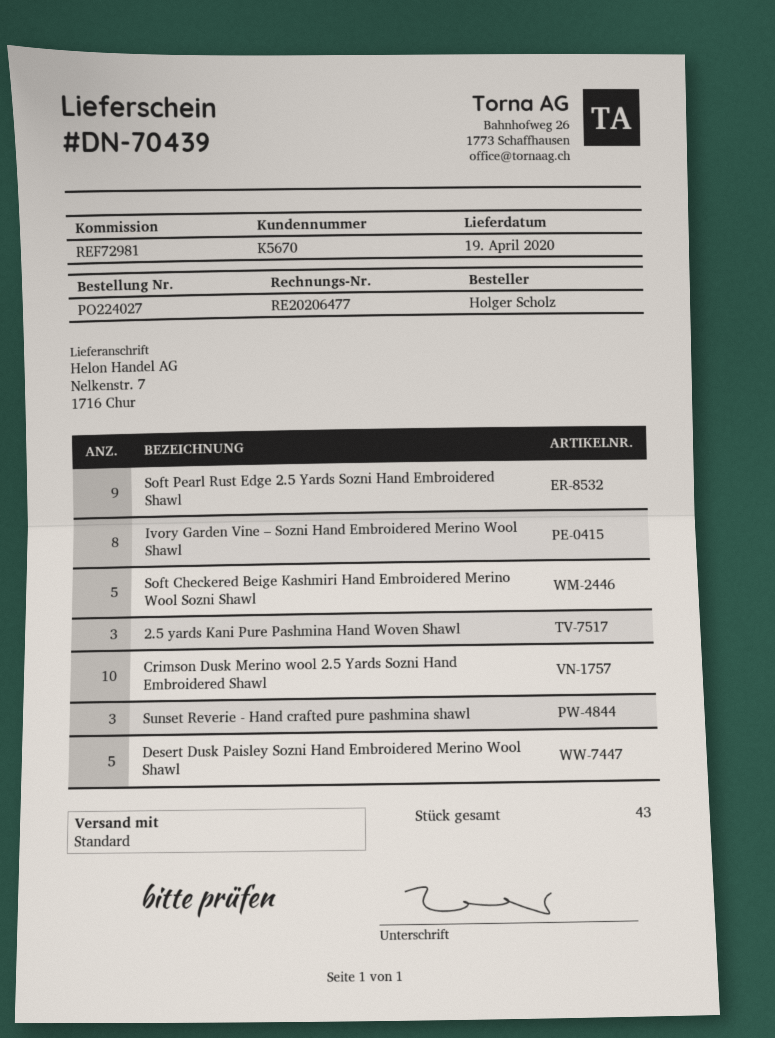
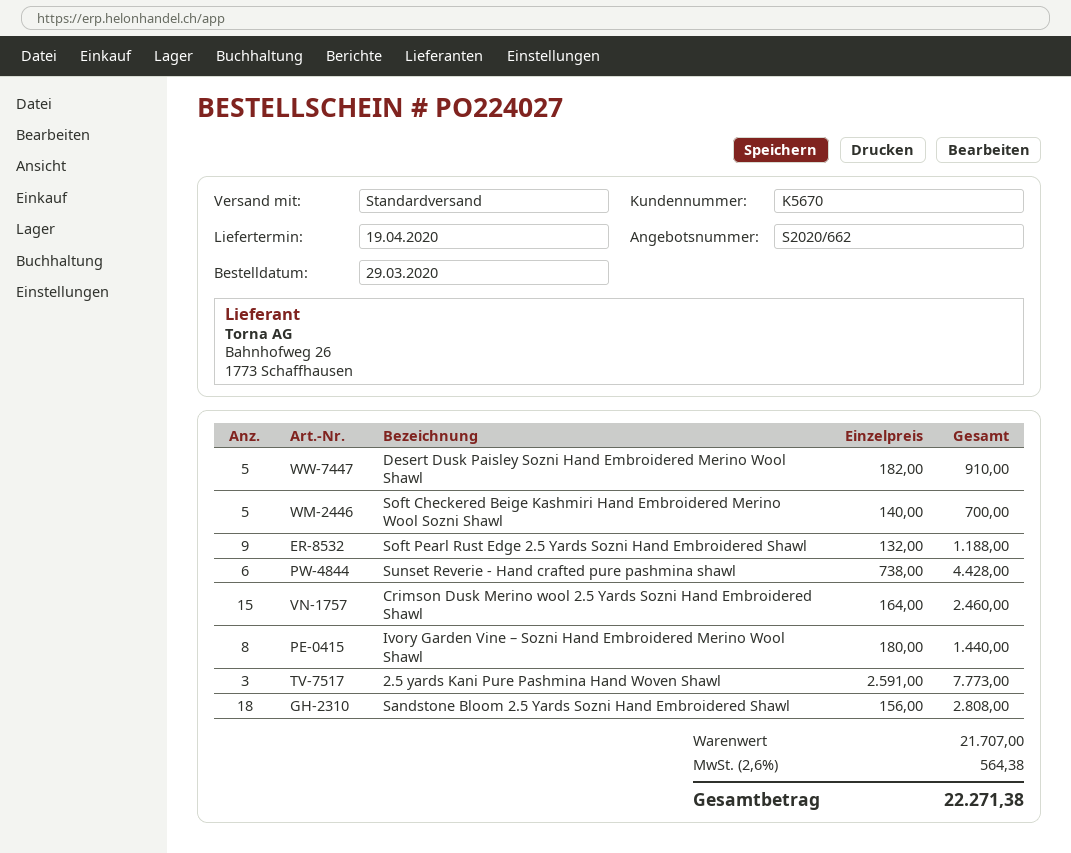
Crimson Dusk Merino wool 2.5 Yards Sozni Hand Embroidered Shawl: 10 -> 15
Sunset Reverie - Hand crafted pure pashmina shawl: 3 -> 6
Sandstone Bloom 2.5 Yards Sozni Hand Embroidered Shawl: none -> 18

